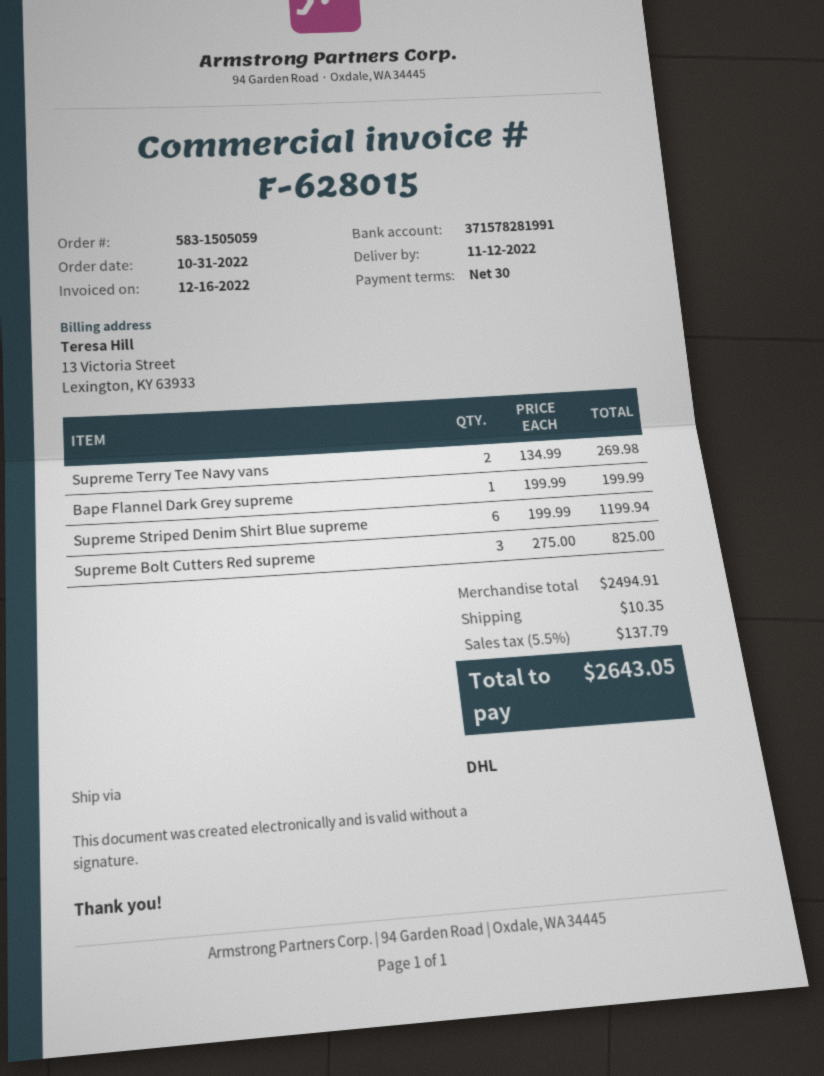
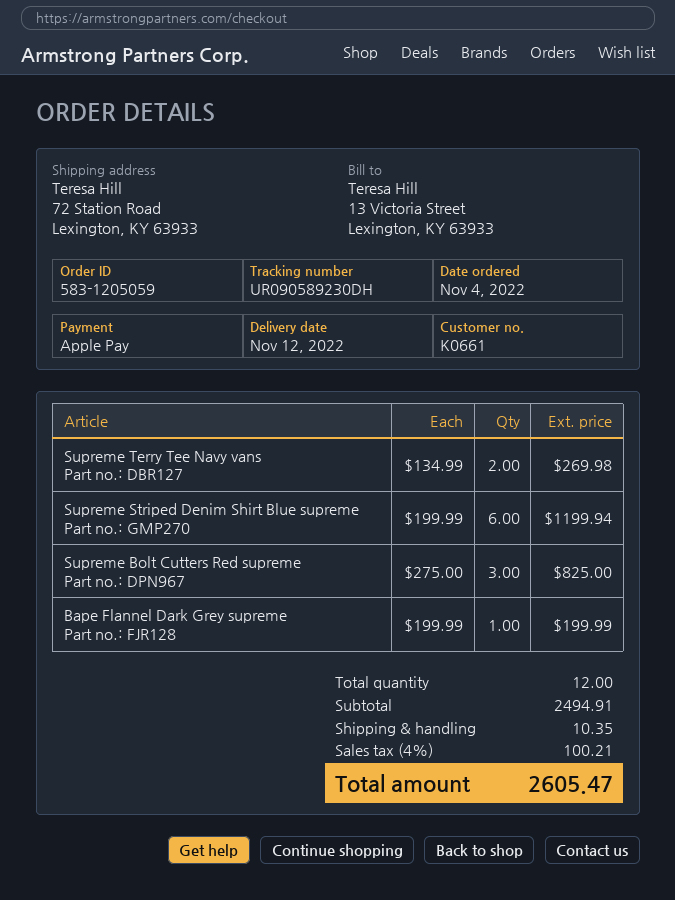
order number: 583-1505059 -> 583-1205059
order date: 2022-10-31 -> 2022-11-04
tax: 5.5% = 137.79 -> 4% = 100.21
total: 2643.05 -> 2605.47

